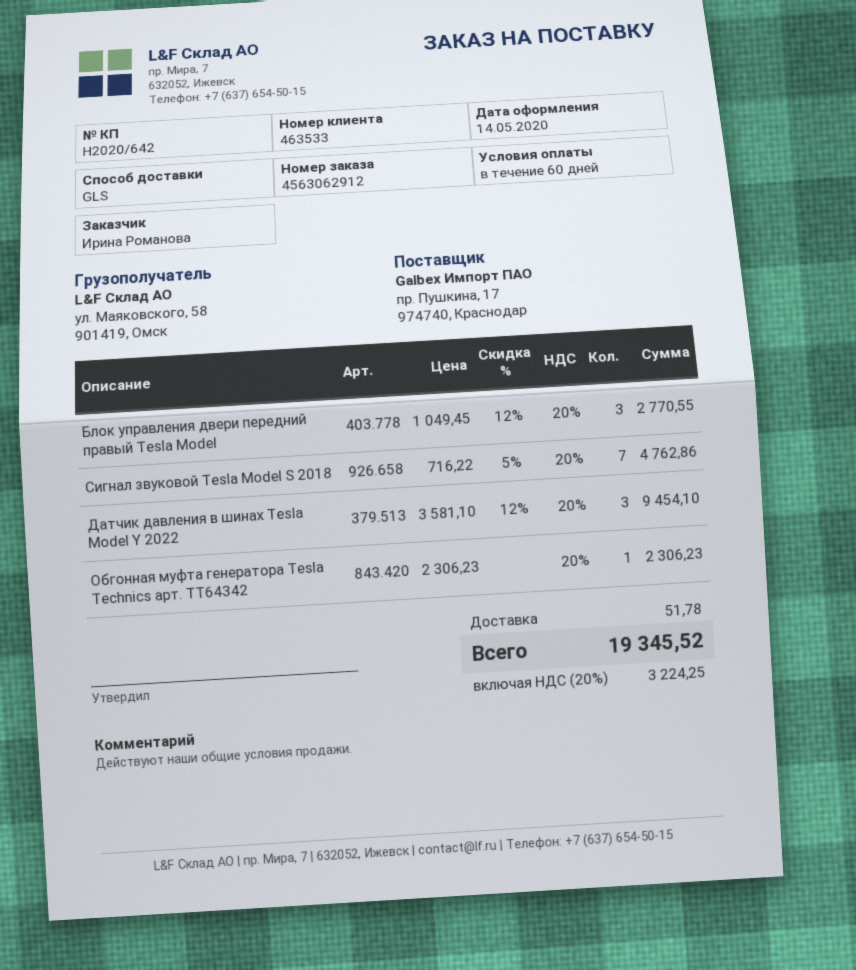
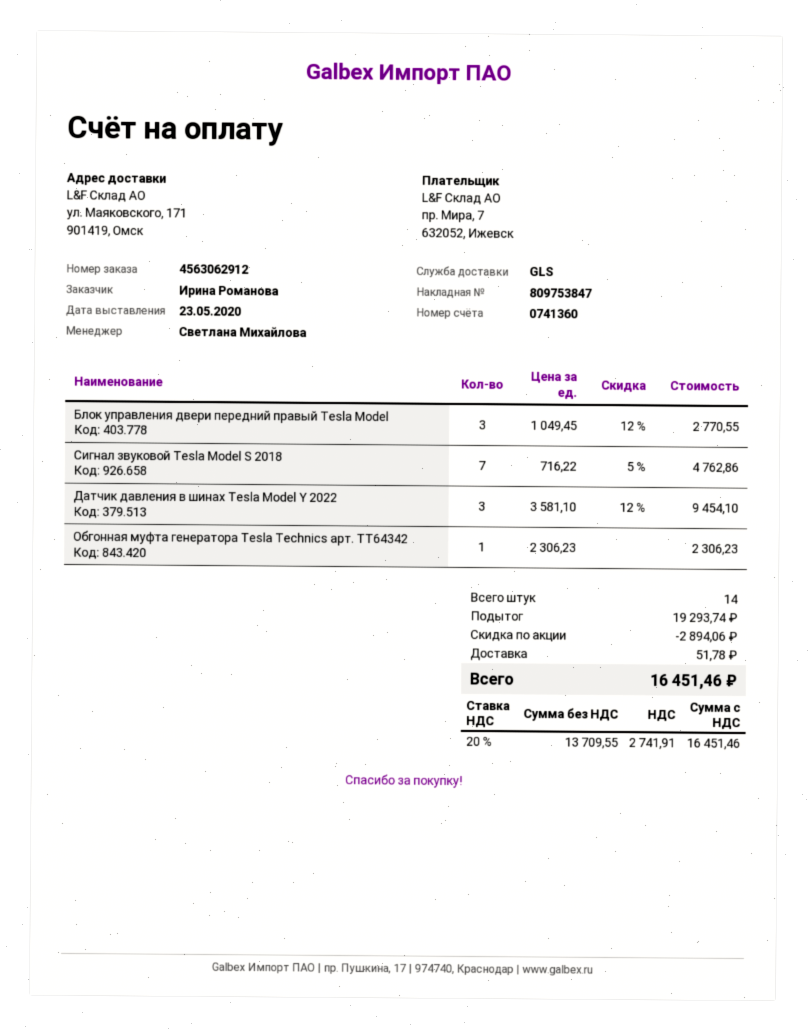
ship to: ул. Маяковского, 58, 901419, Омск -> ул. Маяковского, 171, 901419, Омск
discount: none -> 2894.06
tax: 20% = 3224.25 -> 20% = 2741.91
total: 19345.52 -> 16451.46

